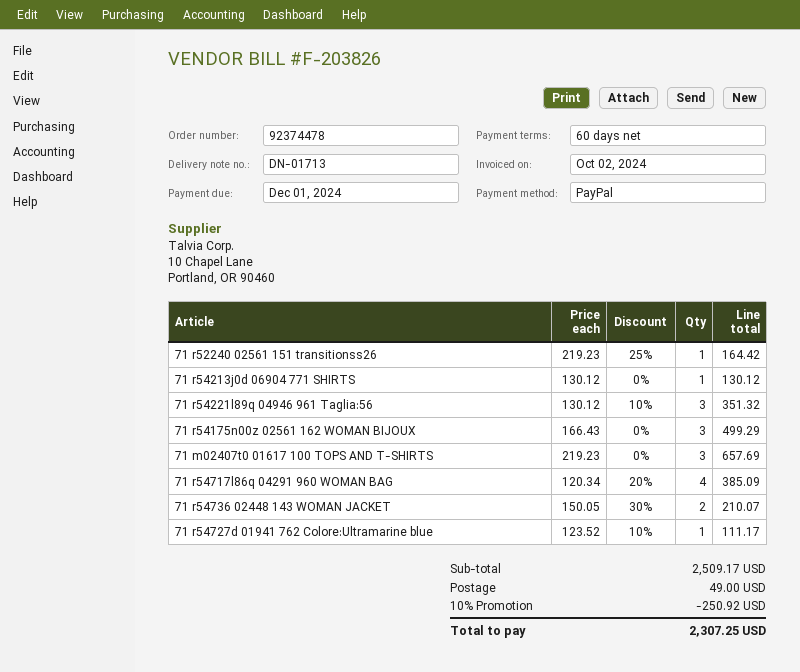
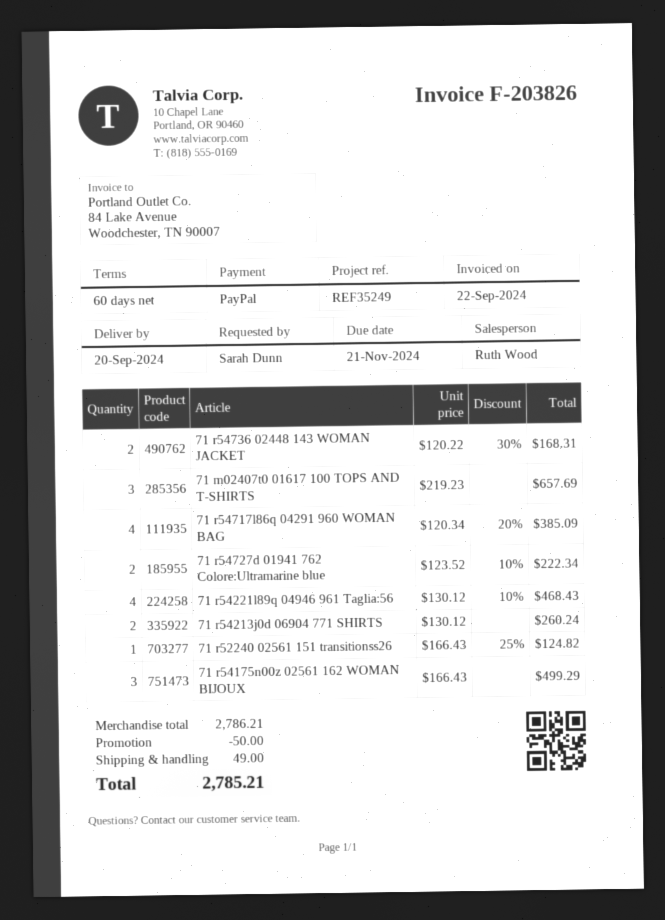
invoice date: 2024-10-02 -> 2024-09-22
due date: 2024-12-01 -> 2024-11-21
71 r52240 02561 151 transitionss26: 1 x 219.23 - 25% = 164.42 -> 1 x 166.43 - 25% = 124.82
71 r54213j0d 06904 771 SHIRTS: 1 x 130.12 = 130.12 -> 2 x 130.12 = 260.24
71 r54221l89q 04946 961 Taglia:56: 3 x 130.12 - 10% = 351.32 -> 4 x 130.12 - 10% = 468.43
71 r54736 02448 143 WOMAN JACKET: 2 x 150.05 - 30% = 210.07 -> 2 x 120.22 - 30% = 168.31
71 r54727d 01941 762 Colore:Ultramarine blue: 1 x 123.52 - 10% = 111.17 -> 2 x 123.52 - 10% = 222.34
subtotal: 2509.17 -> 2786.21
discount: 250.92 -> 50.00
total: 2307.25 -> 2785.21

